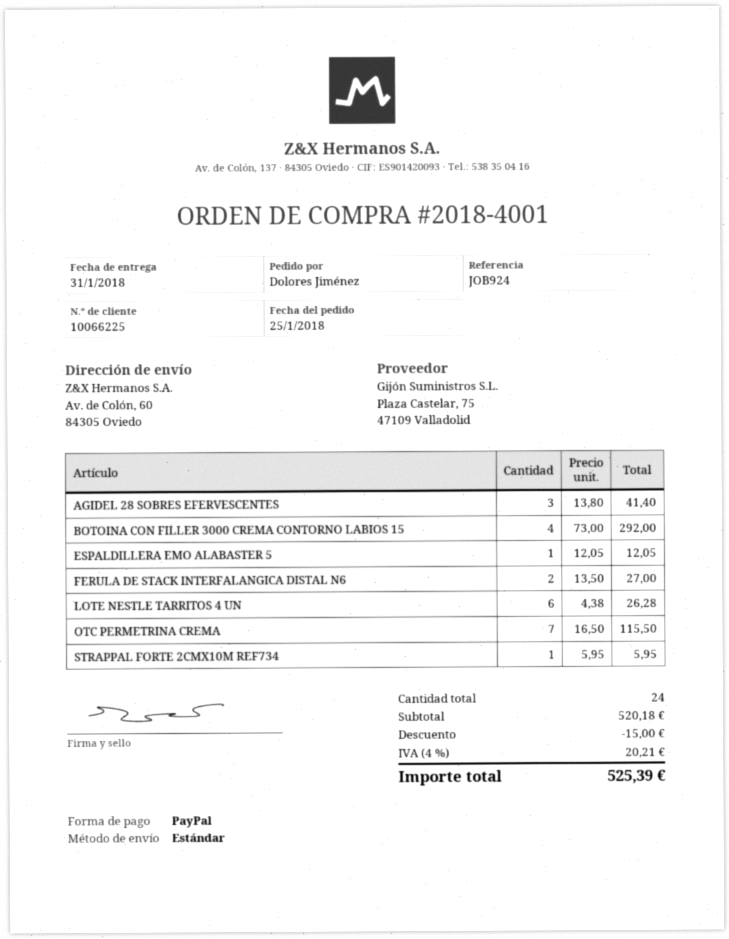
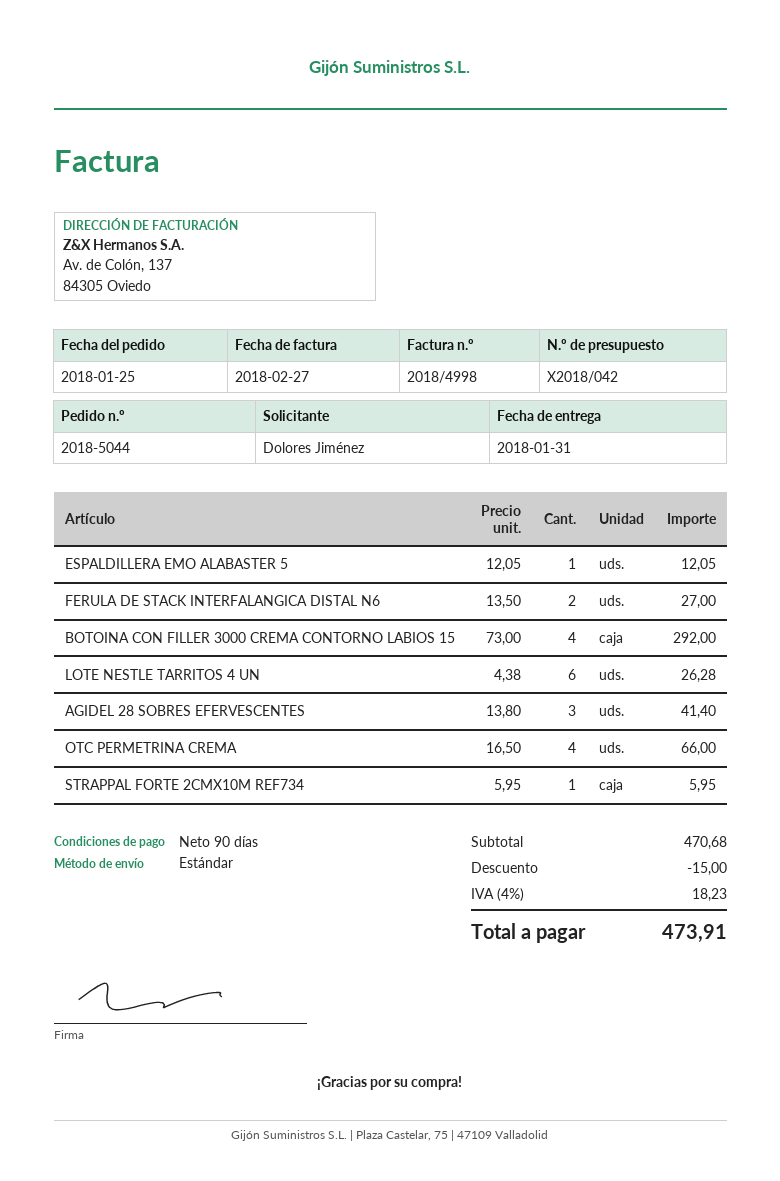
order number: 2018-4001 -> 2018-5044
OTC PERMETRINA CREMA: 7 x 16.50 = 115.50 -> 4 x 16.50 = 66.00
subtotal: 520.18 -> 470.68
tax: 4% = 20.21 -> 4% = 18.23
total: 525.39 -> 473.91

